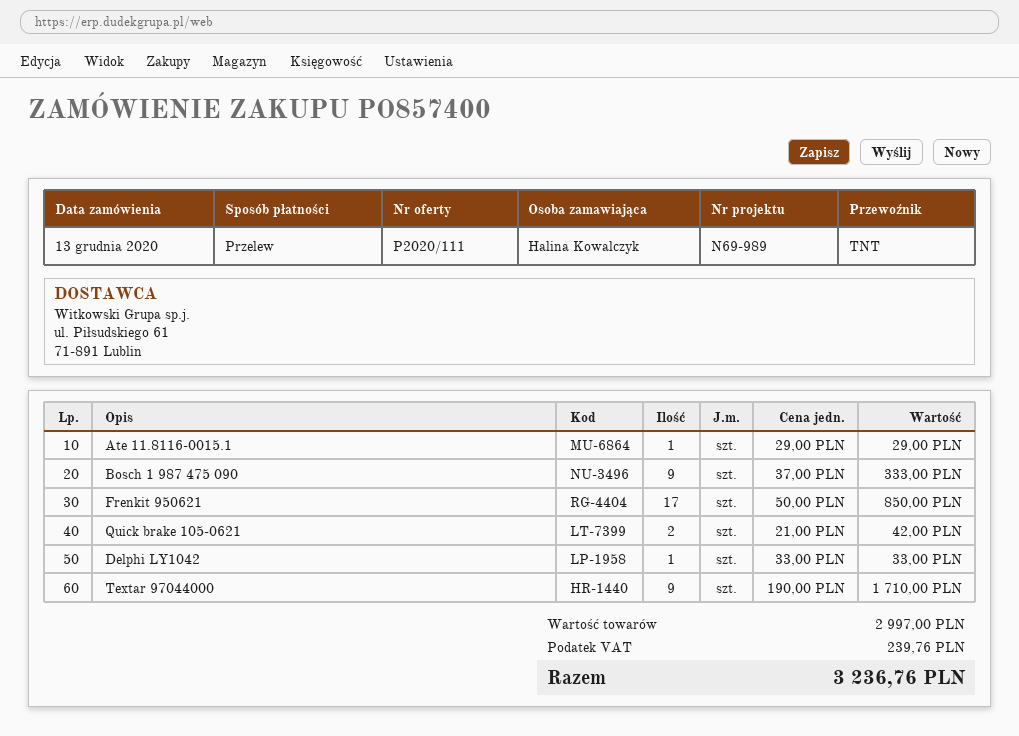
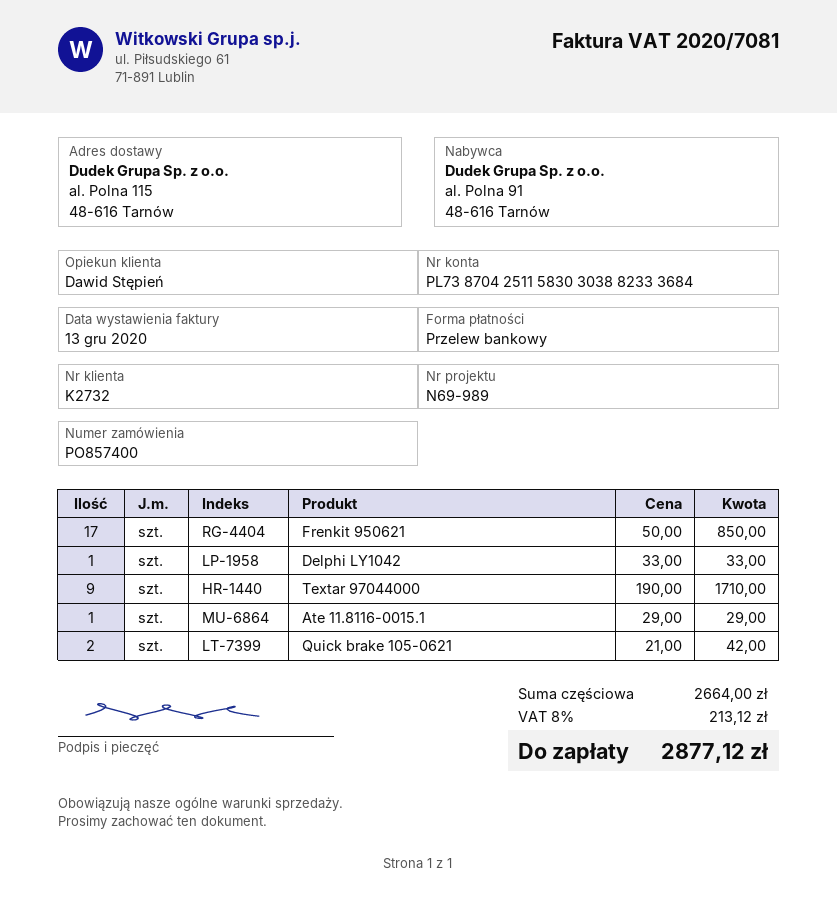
Bosch 1 987 475 090: 9 x 37.00 = 333.00 -> none
subtotal: 2997.00 -> 2664.00
tax: 239.76 -> 213.12
total: 3236.76 -> 2877.12

